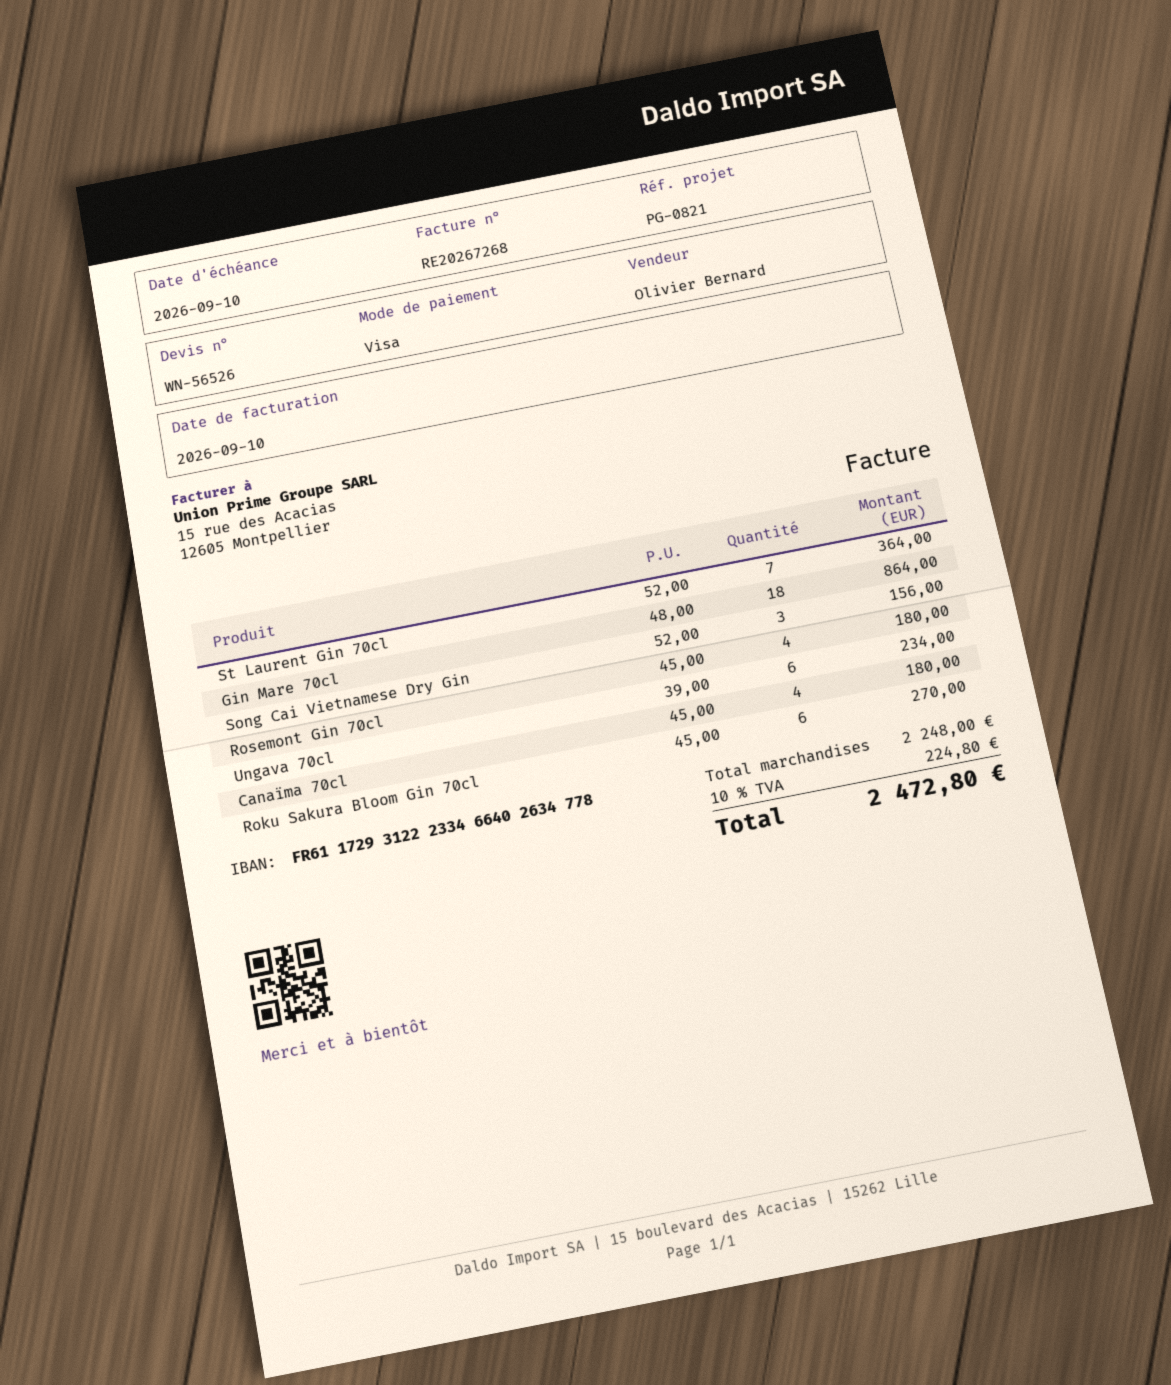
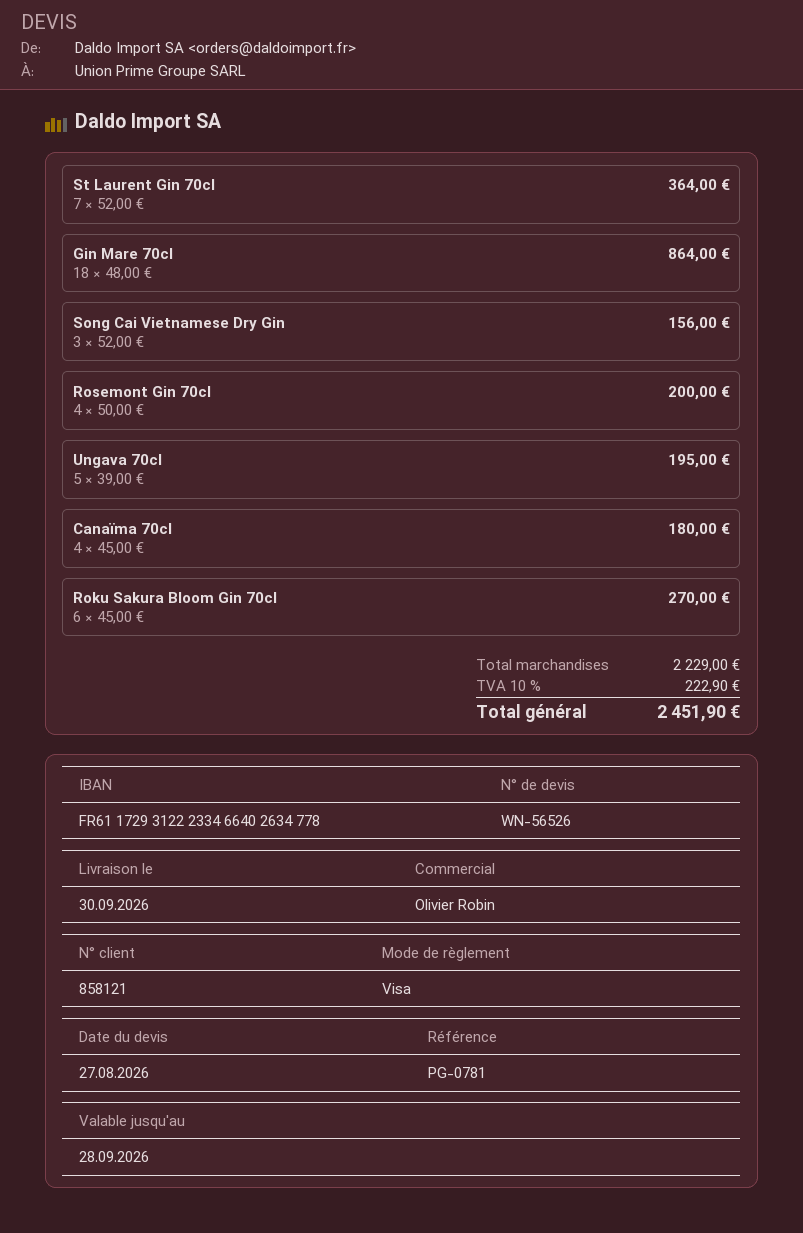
reference: PG-0821 -> PG-0781
sales rep: Olivier Bernard -> Olivier Robin
Rosemont Gin 70cl: 4 x 45.00 = 180.00 -> 4 x 50.00 = 200.00
Ungava 70cl: 6 x 39.00 = 234.00 -> 5 x 39.00 = 195.00
subtotal: 2248.00 -> 2229.00
tax: 10% = 224.80 -> 10% = 222.90
total: 2472.80 -> 2451.90

